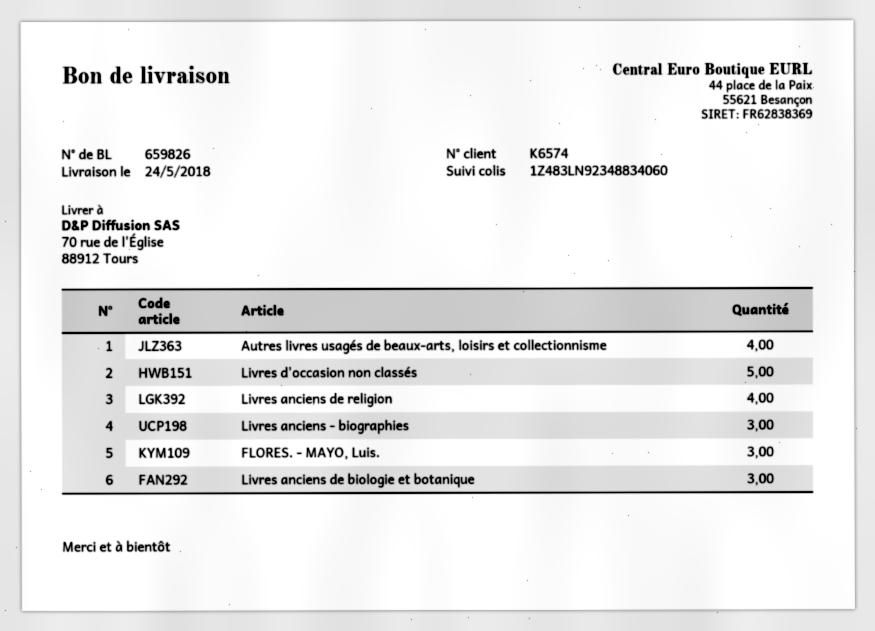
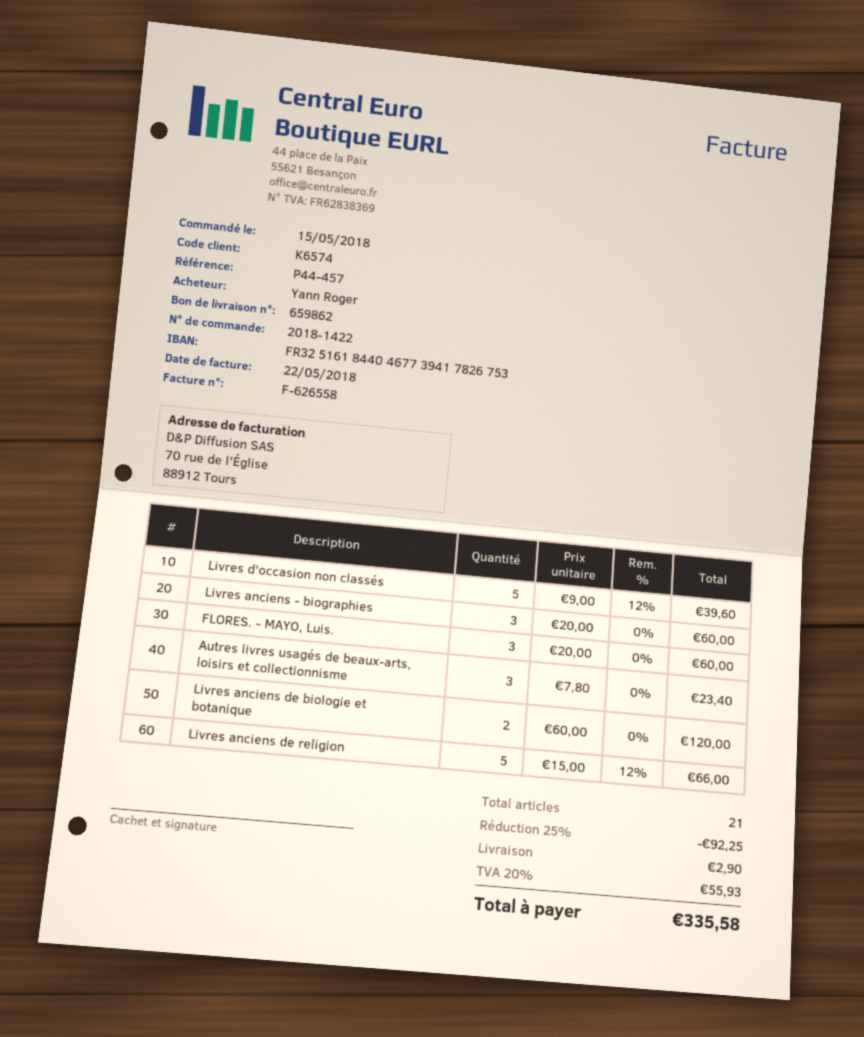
delivery note number: 659826 -> 659862
Autres livres usagés de beaux-arts, loisirs et collectionnisme: 4 -> 3
Livres anciens de religion: 4 -> 5
Livres anciens de biologie et botanique: 3 -> 2

